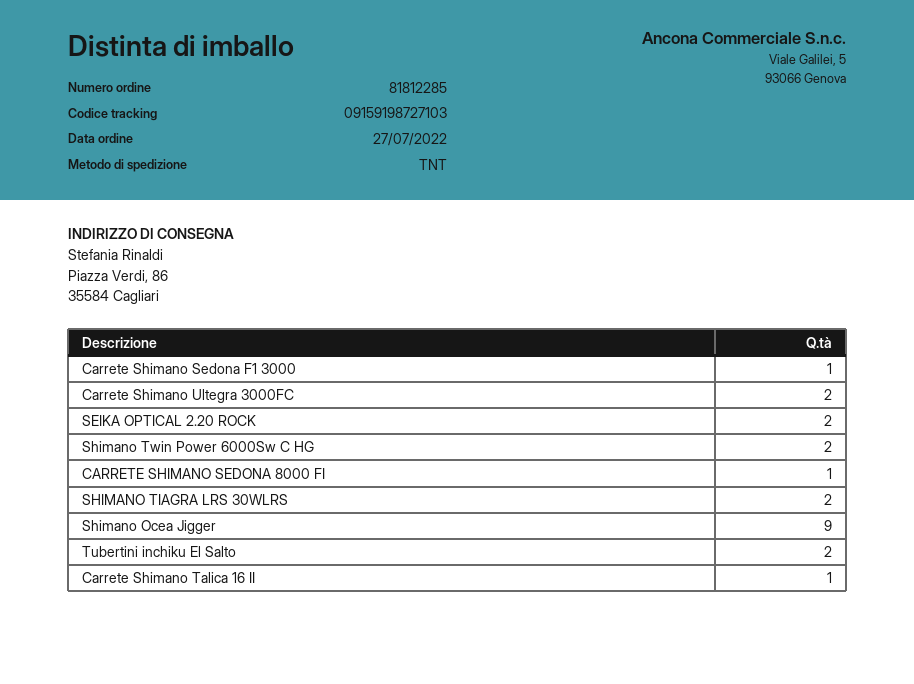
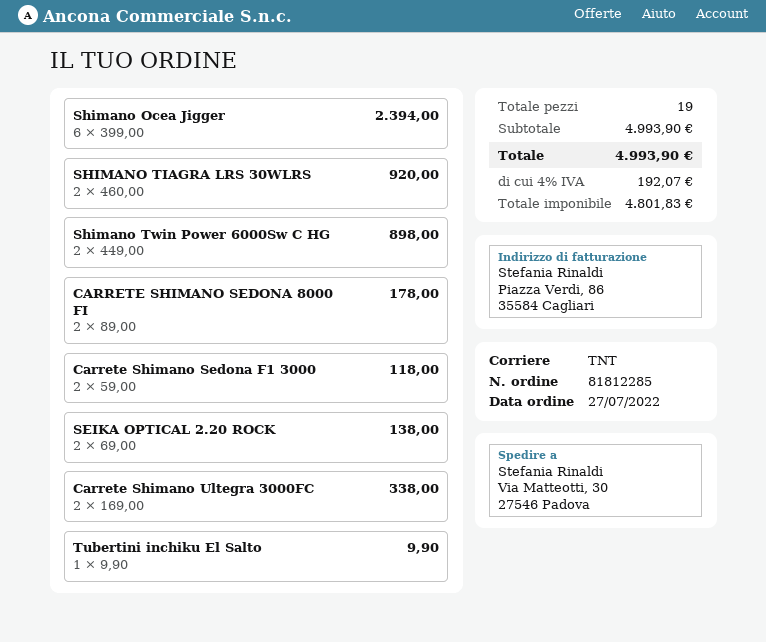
ship to: Piazza Verdi, 86, 35584 Cagliari -> Via Matteotti, 30, 27546 Padova
Carrete Shimano Sedona F1 3000: 1 -> 2
CARRETE SHIMANO SEDONA 8000 FI: 1 -> 2
Shimano Ocea Jigger: 9 -> 6
Tubertini inchiku El Salto: 2 -> 1
Carrete Shimano Talica 16 II: 1 -> none

